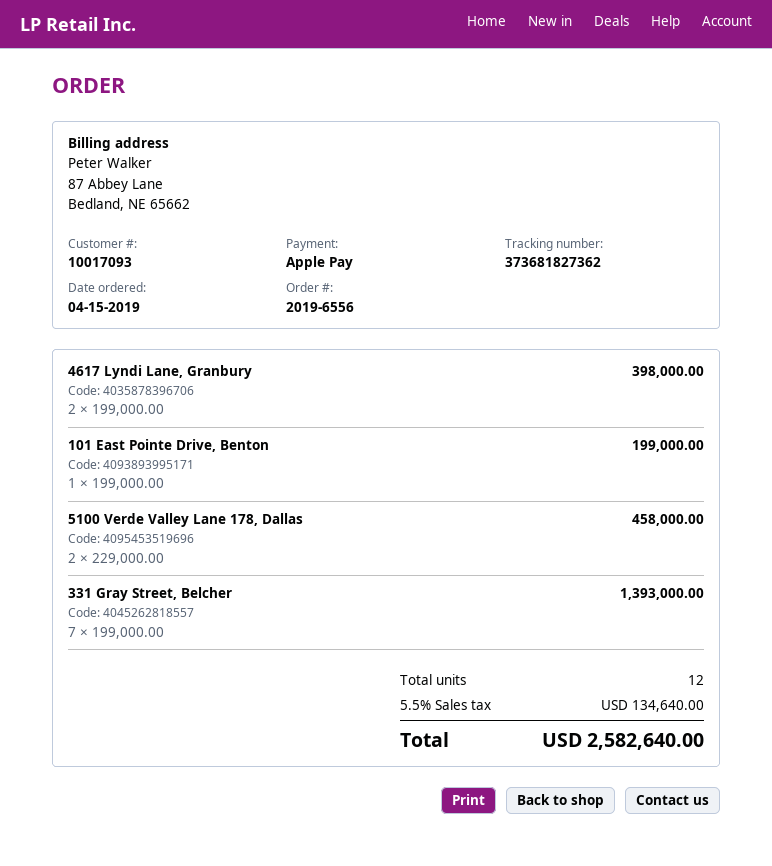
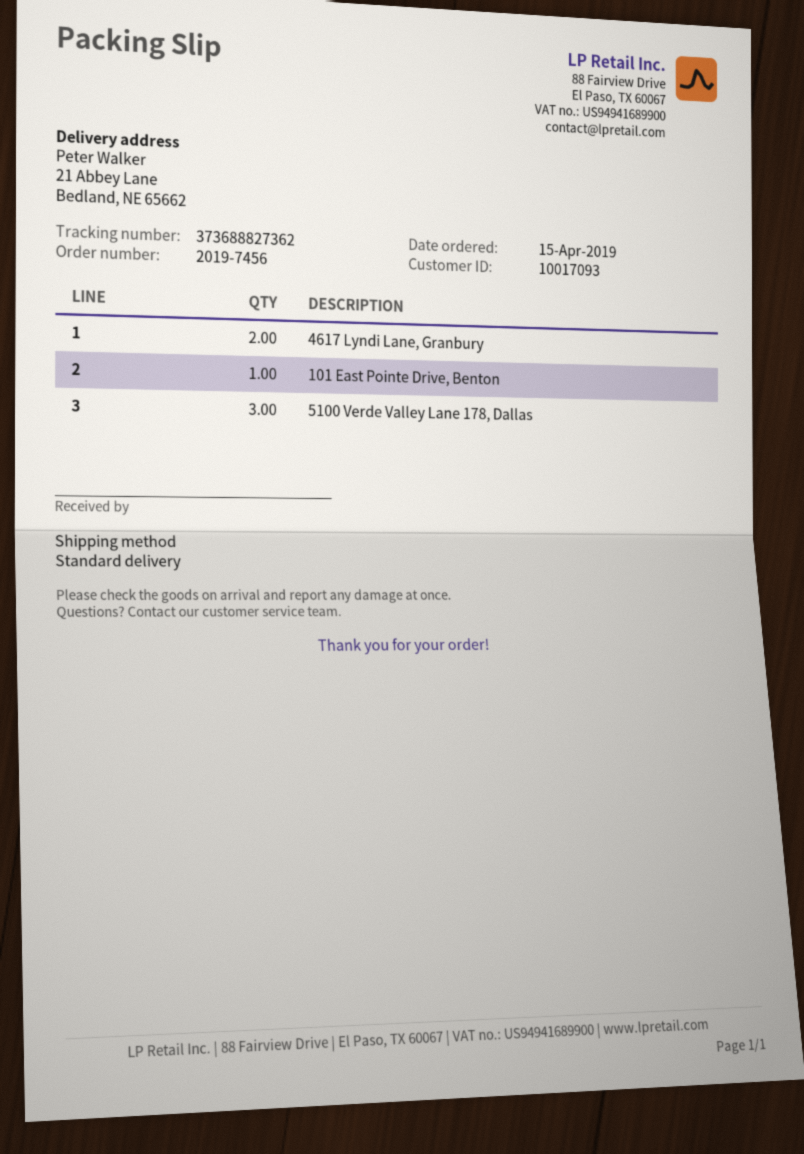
order number: 2019-6556 -> 2019-7456
tracking number: 373681827362 -> 373688827362
5100 Verde Valley Lane 178, Dallas: 2 -> 3
331 Gray Street, Belcher: 7 -> none

